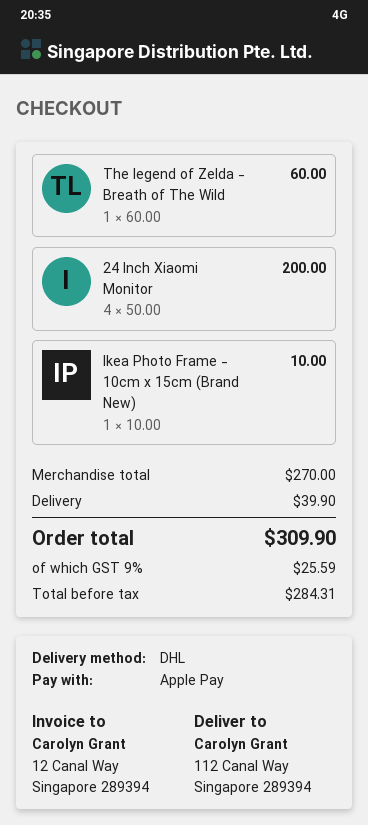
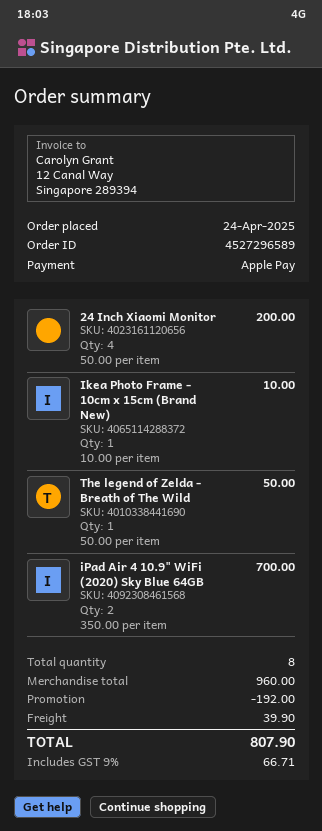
The legend of Zelda - Breath of The Wild: 1 x 60.00 = 60.00 -> 1 x 50.00 = 50.00
iPad Air 4 10.9" WiFi (2020) Sky Blue 64GB: none -> 2 x 350.00 = 700.00
subtotal: 270.00 -> 960.00
discount: none -> 192.00
tax: 9% = 25.59 -> 9% = 66.71
total: 309.90 -> 807.90

